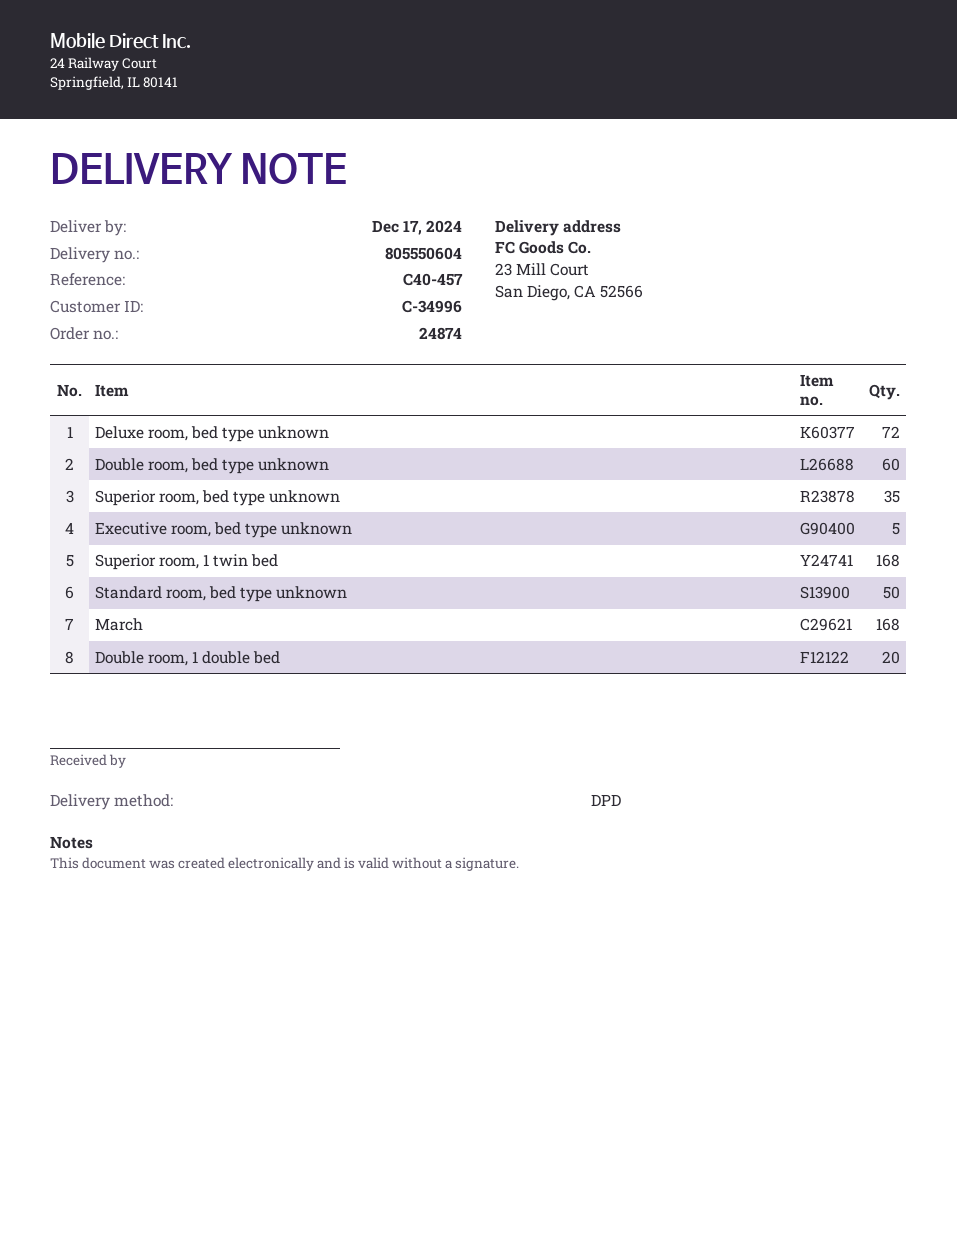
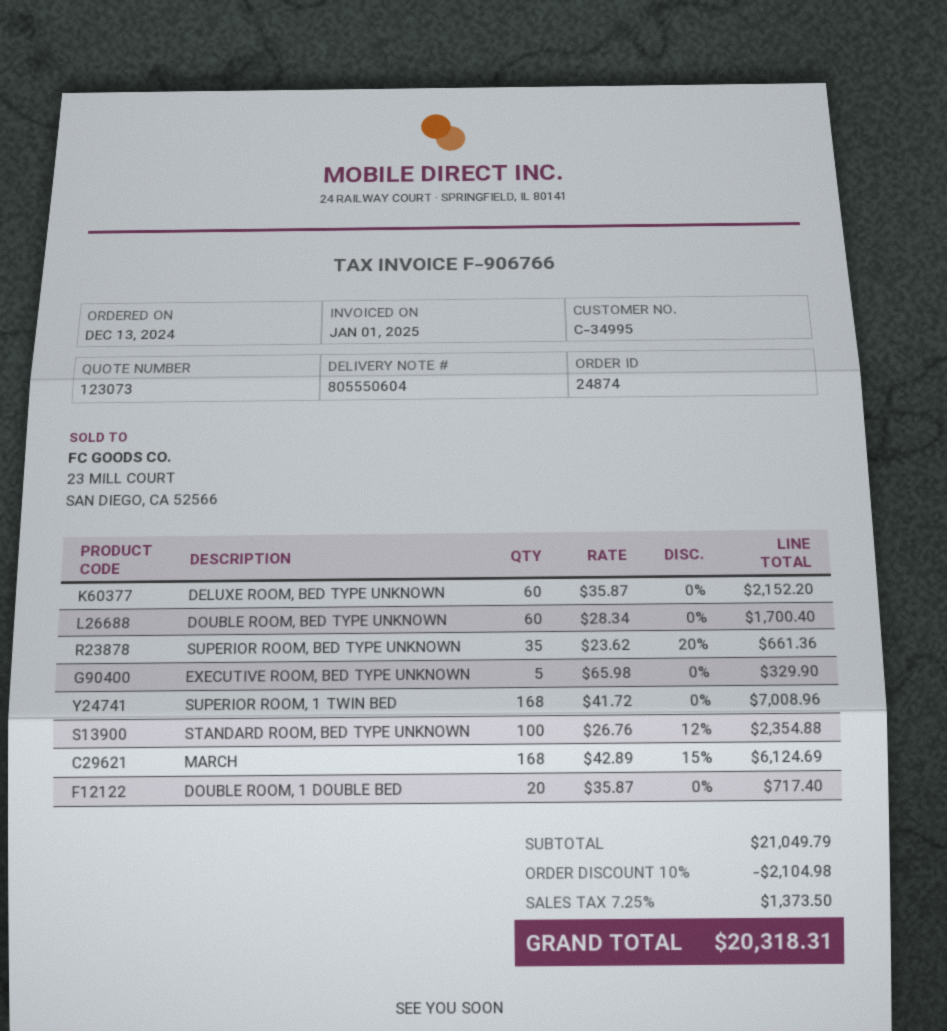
customer number: C-34996 -> C-34995
Deluxe room, bed type unknown: 72 -> 60
Standard room, bed type unknown: 50 -> 100

